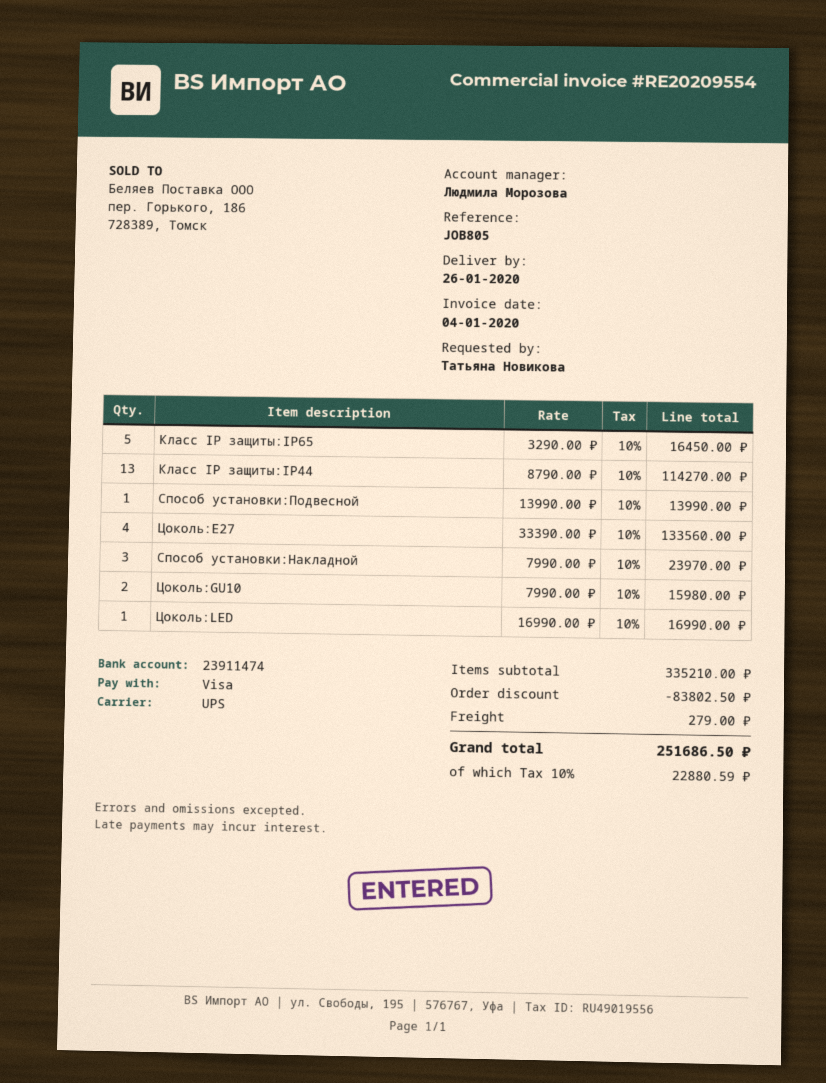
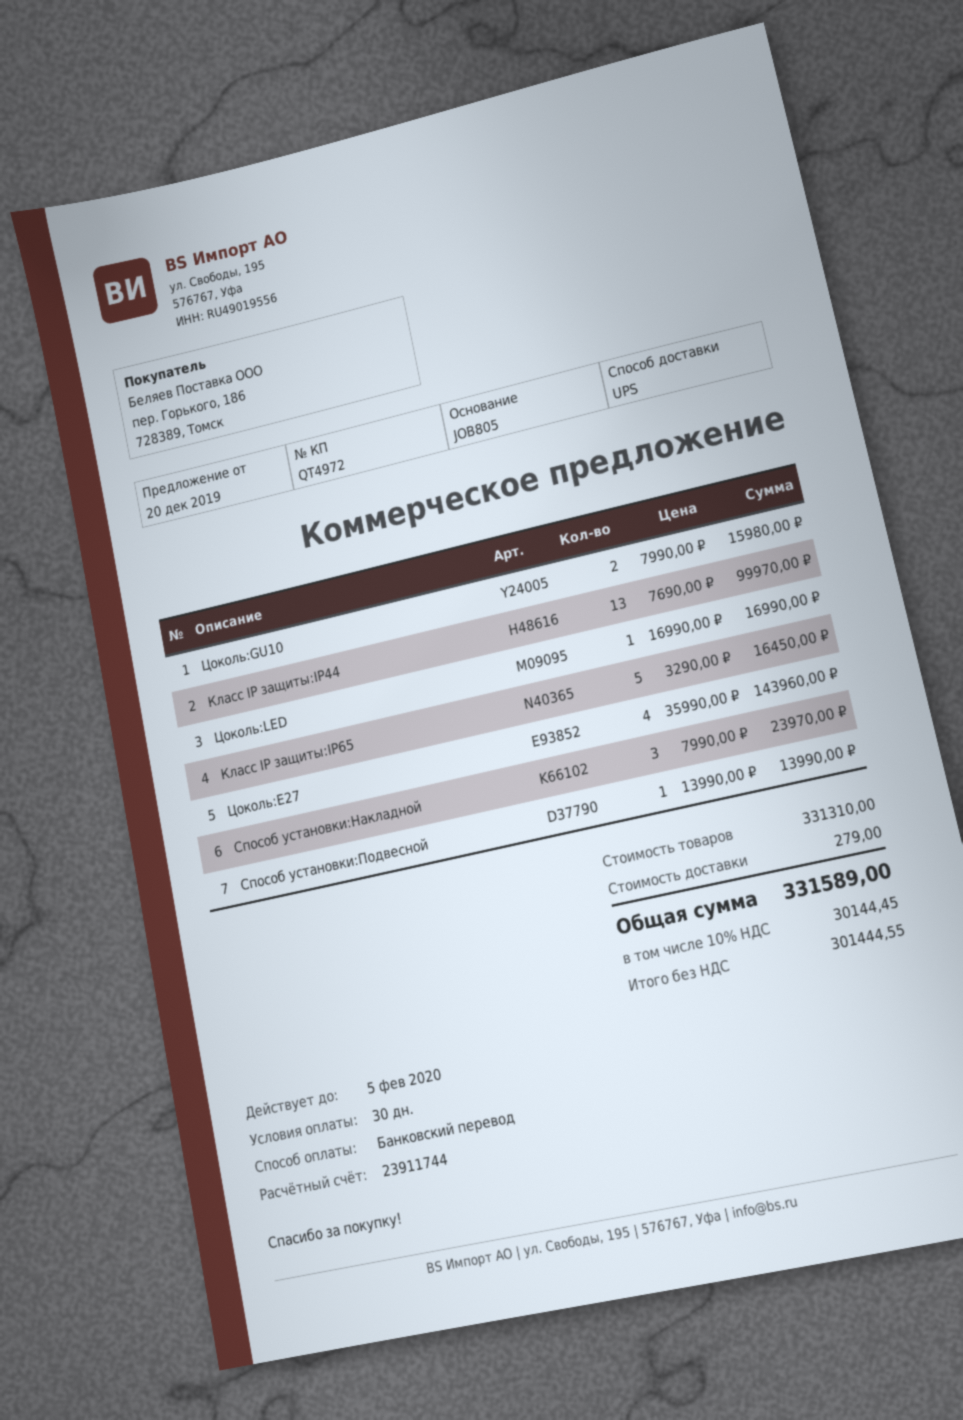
payment method: Visa -> bank transfer
bank account: 23911474 -> 23911744
Класс IP защиты:IP44: 13 x 8790.00 = 114270.00 -> 13 x 7690.00 = 99970.00
Цоколь:E27: 4 x 33390.00 = 133560.00 -> 4 x 35990.00 = 143960.00
subtotal: 335210.00 -> 331310.00
discount: 83802.50 -> none
tax: 10% = 22880.59 -> 10% = 30144.45
total: 251686.50 -> 331589.00

